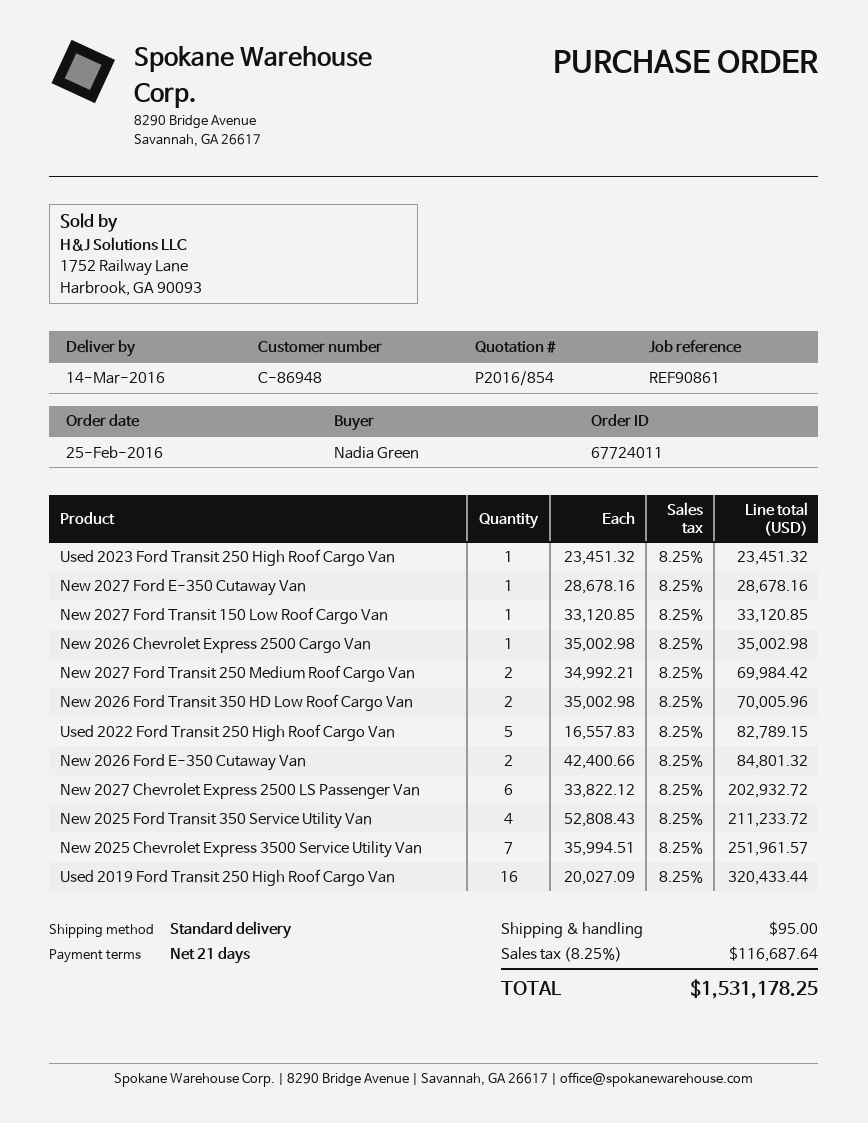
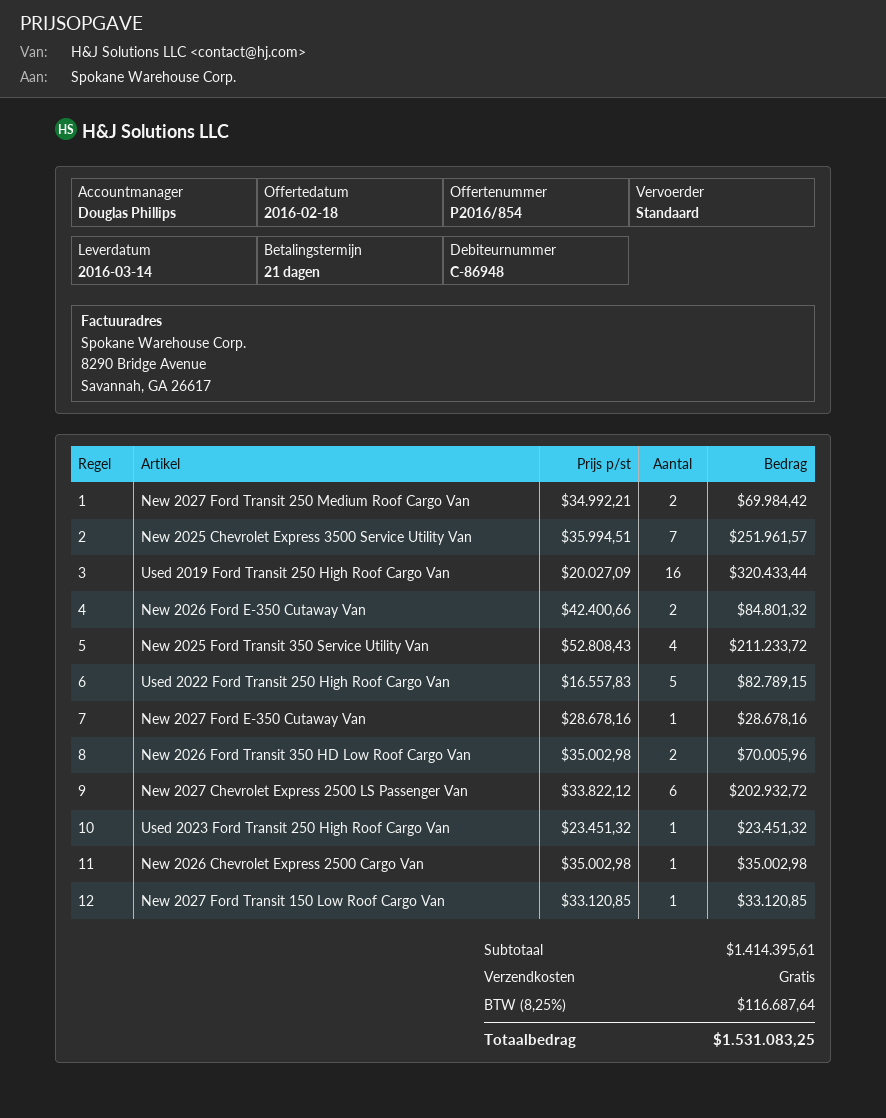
shipping: 95.00 -> 0.00
total: 1531178.25 -> 1531083.25

